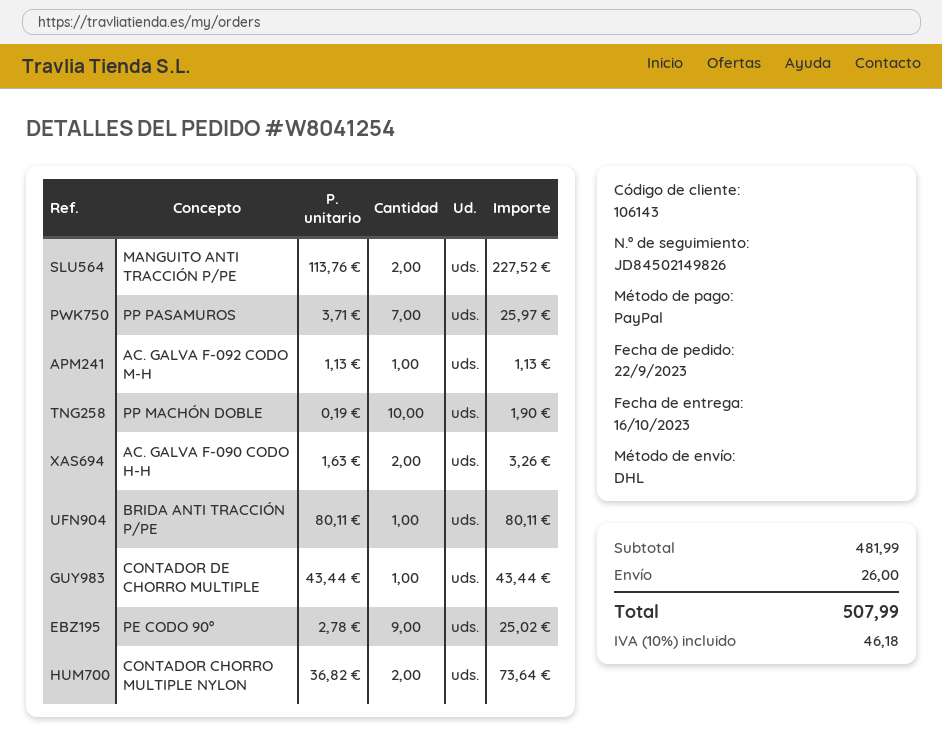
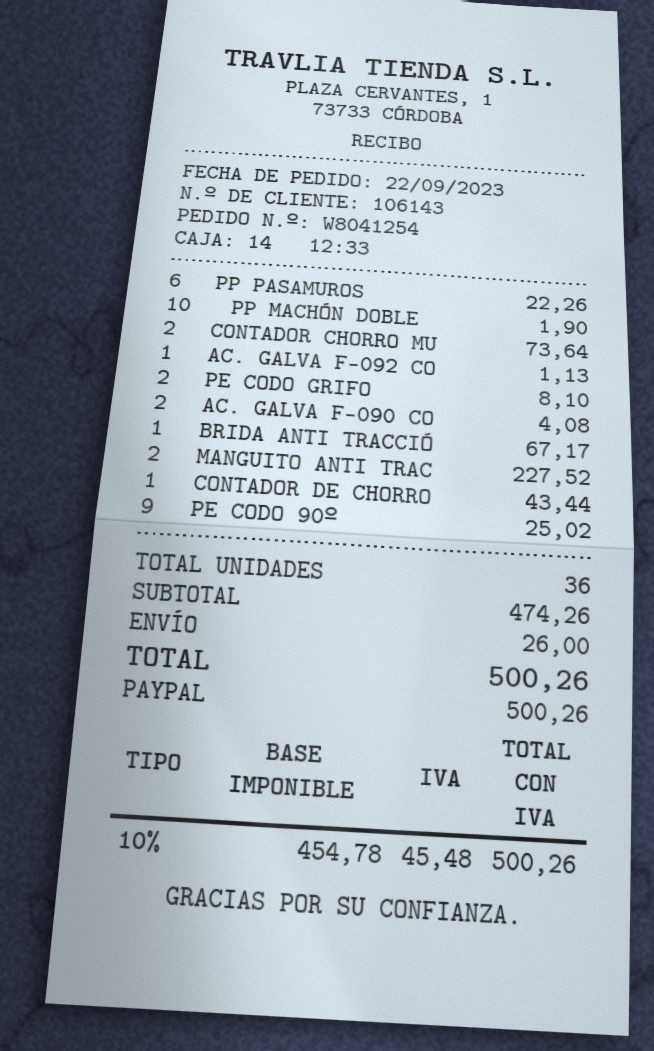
PP PASAMUROS: 7 for 25.97 -> 6 for 22.26
AC. GALVA F-090 CODO H-H: 2 for 3.26 -> 2 for 4.08
BRIDA ANTI TRACCIÓN P/PE: 1 for 80.11 -> 1 for 67.17
PE CODO GRIFO: none -> 2 for 8.10
subtotal: 481.99 -> 474.26
tax: 10% = 46.18 -> 10% = 45.48
total: 507.99 -> 500.26

